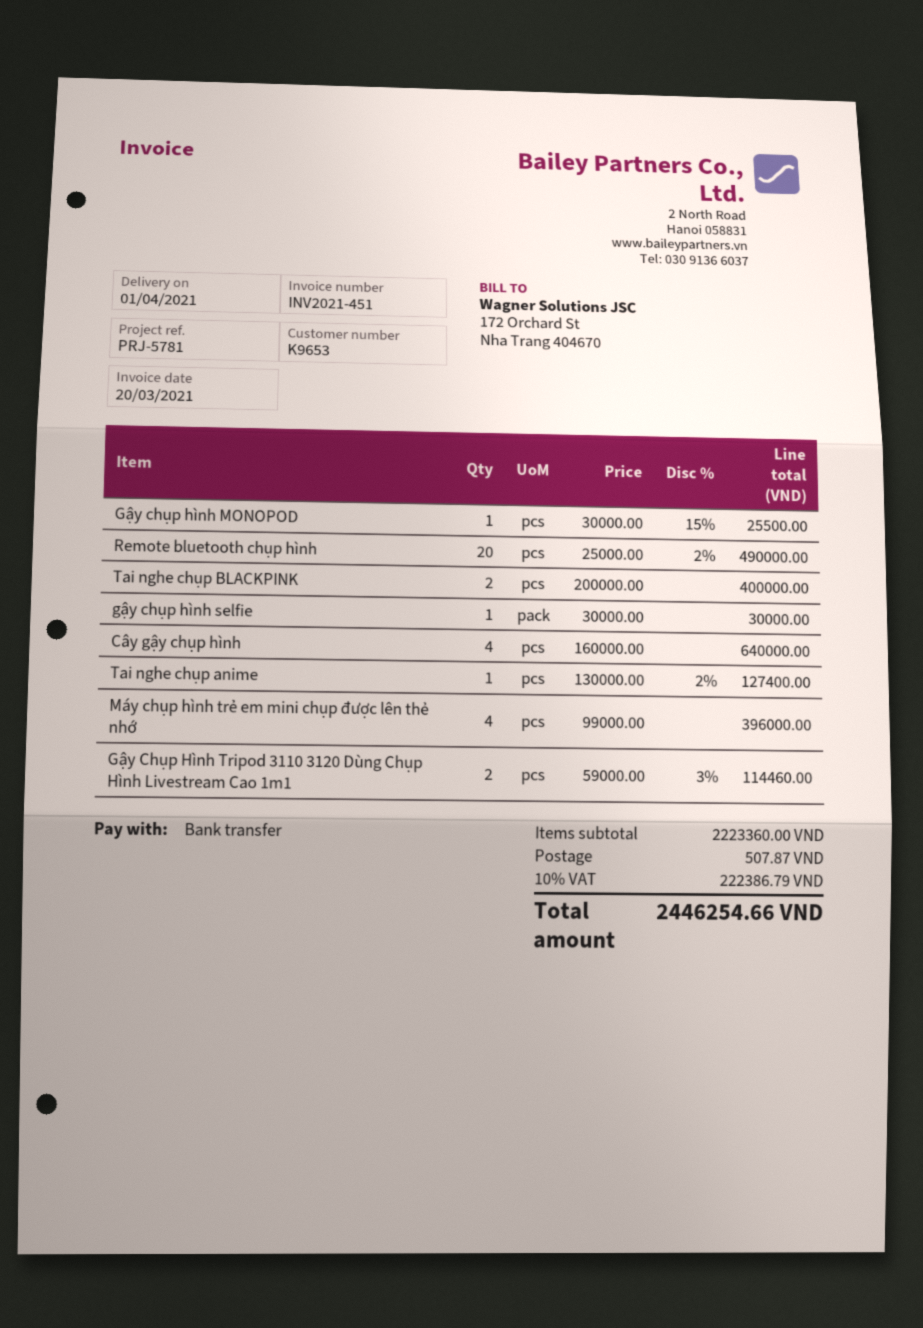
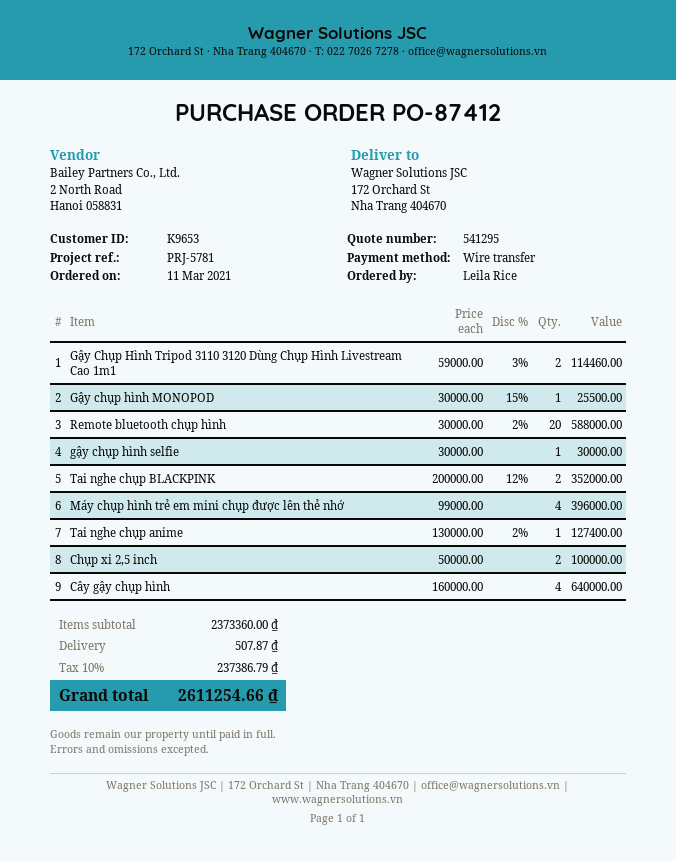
Remote bluetooth chụp hình: 20 x 25000.00 - 2% = 490000.00 -> 20 x 30000.00 - 2% = 588000.00
Tai nghe chụp BLACKPINK: 2 x 200000.00 = 400000.00 -> 2 x 200000.00 - 12% = 352000.00
Chụp xi 2,5 inch: none -> 2 x 50000.00 = 100000.00
subtotal: 2223360.00 -> 2373360.00
tax: 10% = 222386.79 -> 10% = 237386.79
total: 2446254.66 -> 2611254.66

